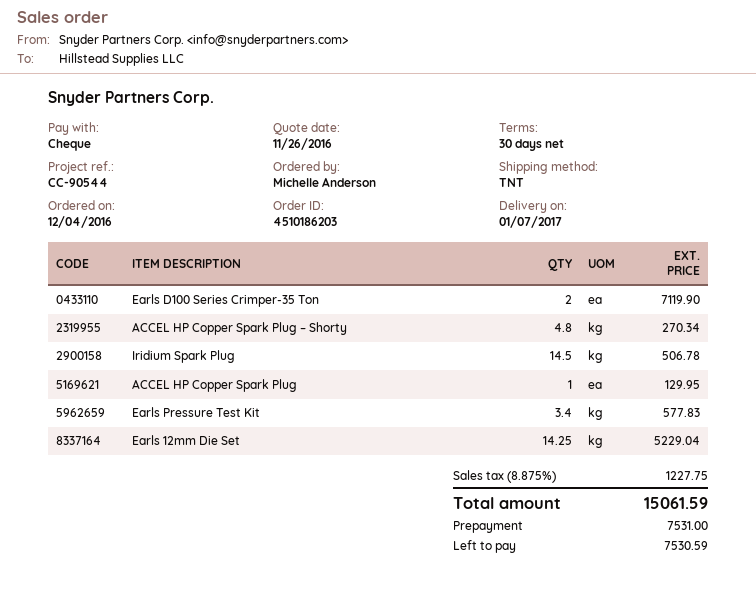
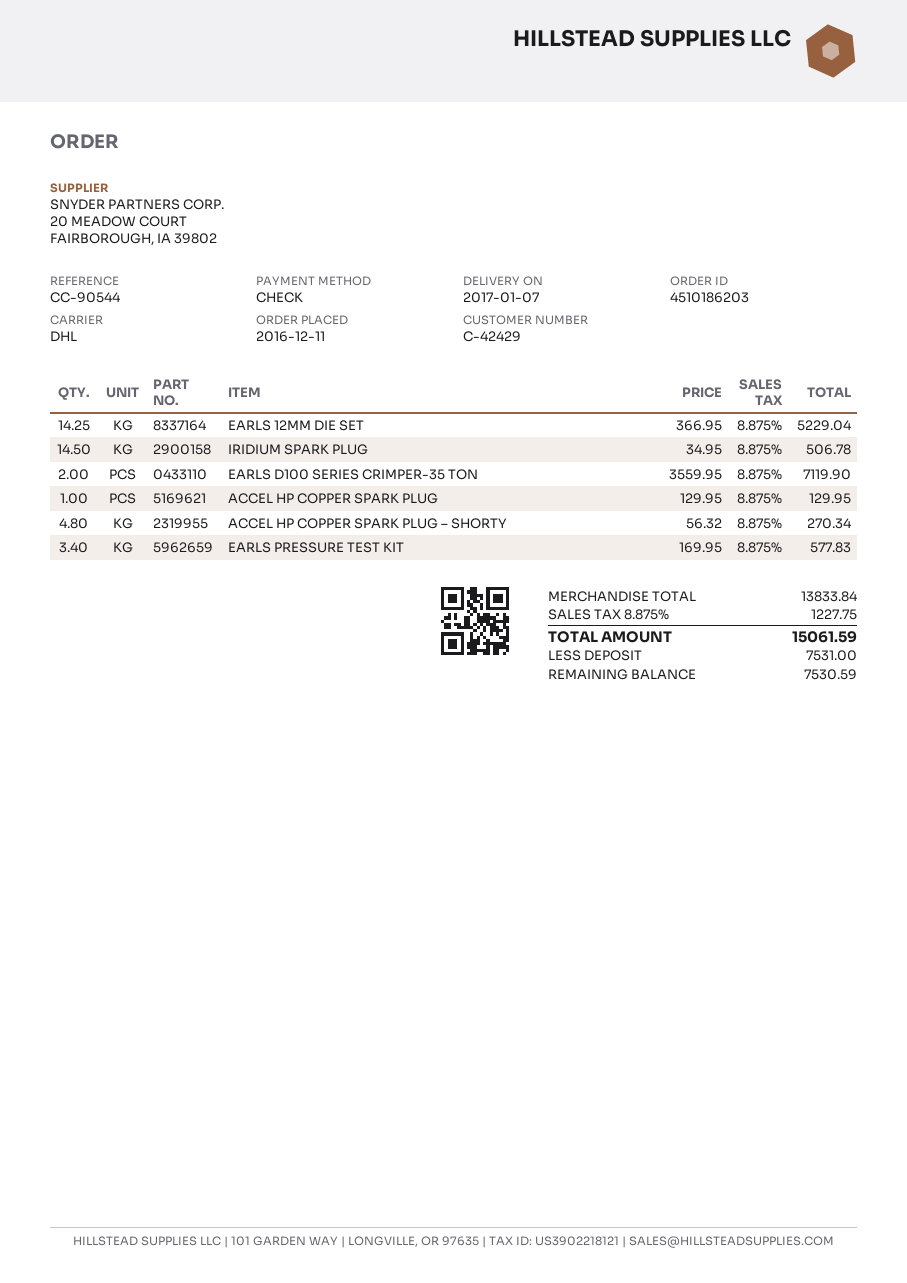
order date: 2016-12-04 -> 2016-12-11
shipping method: TNT -> DHL

